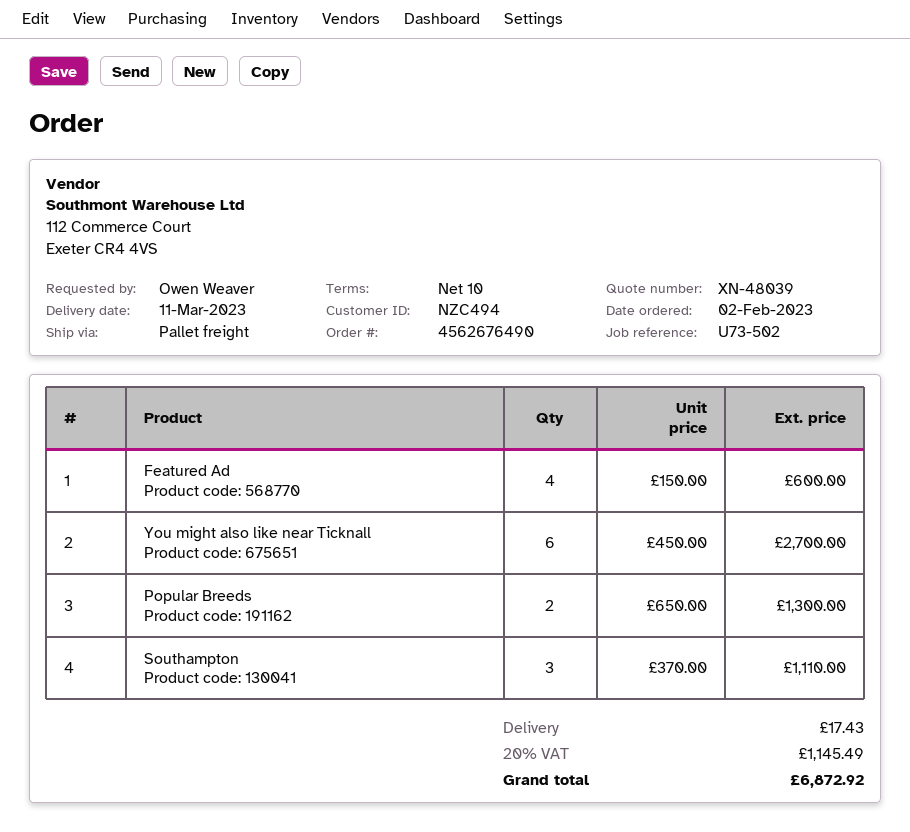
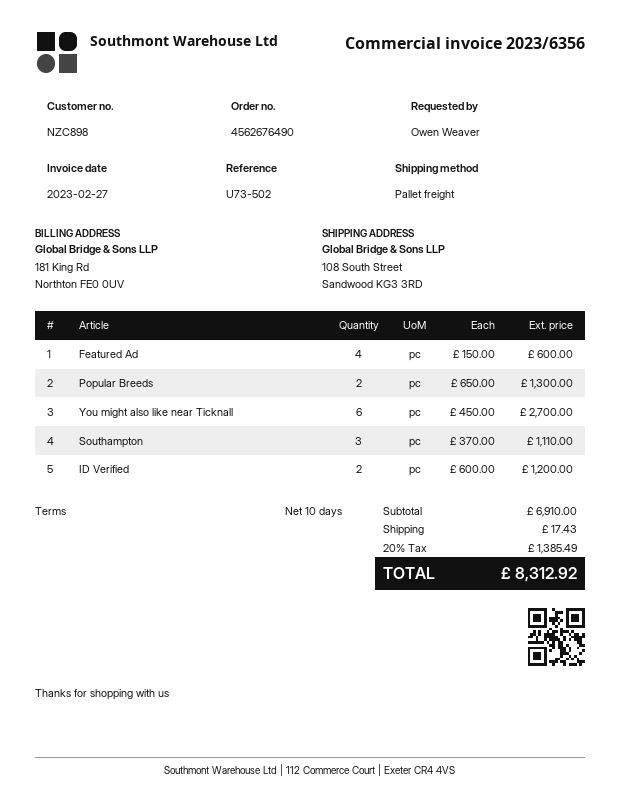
customer number: NZC494 -> NZC898
ID Verified: none -> 2 x 600.00 = 1200.00
tax: 20% = 1145.49 -> 20% = 1385.49
total: 6872.92 -> 8312.92

